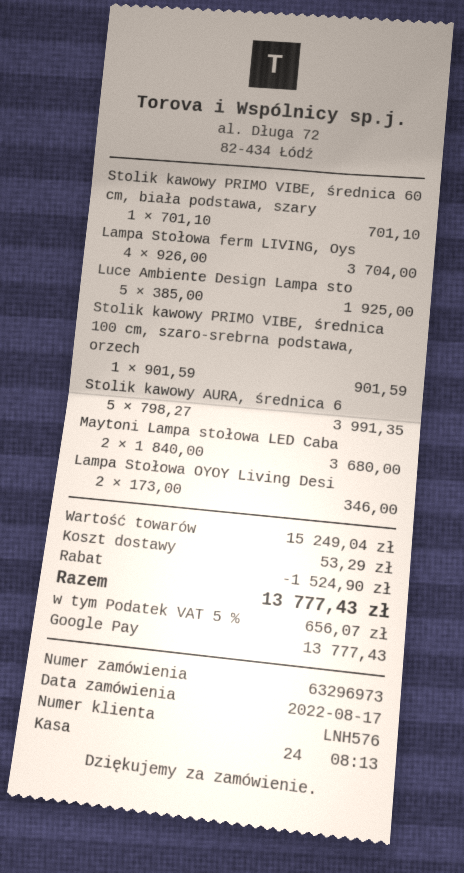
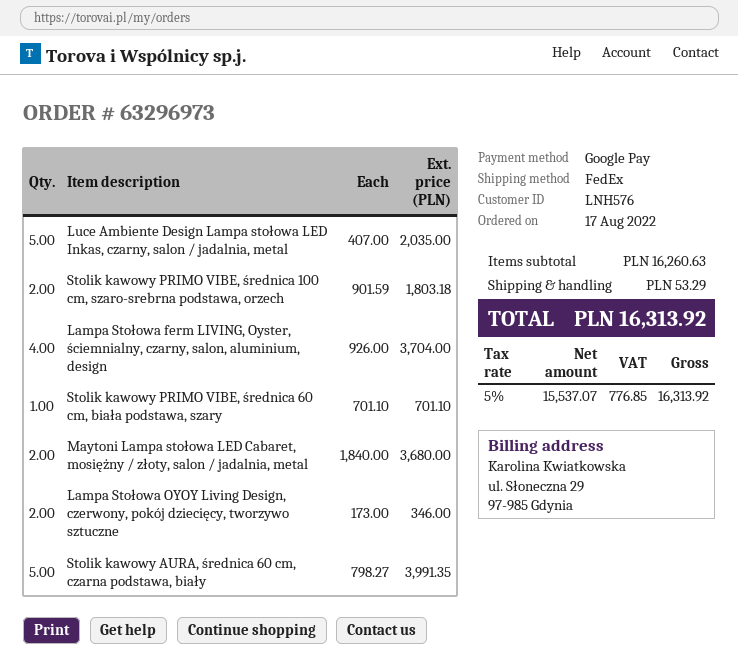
Luce Ambiente Design Lampa sto: 5 x 385.00 = 1925.00 -> 5 x 407.00 = 2035.00
Stolik kawowy PRIMO VIBE, średnica 100 cm, szaro-srebrna podstawa, orzech: 1 x 901.59 = 901.59 -> 2 x 901.59 = 1803.18
subtotal: 15249.04 -> 16260.63
discount: 1524.90 -> none
tax: 5% = 656.07 -> 5% = 776.85
total: 13777.43 -> 16313.92

